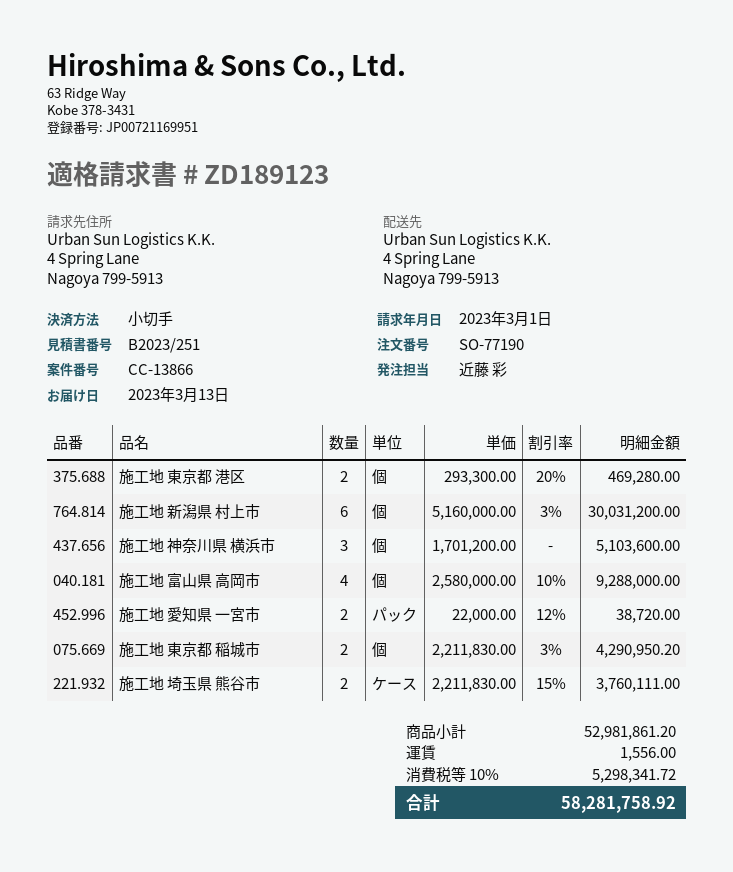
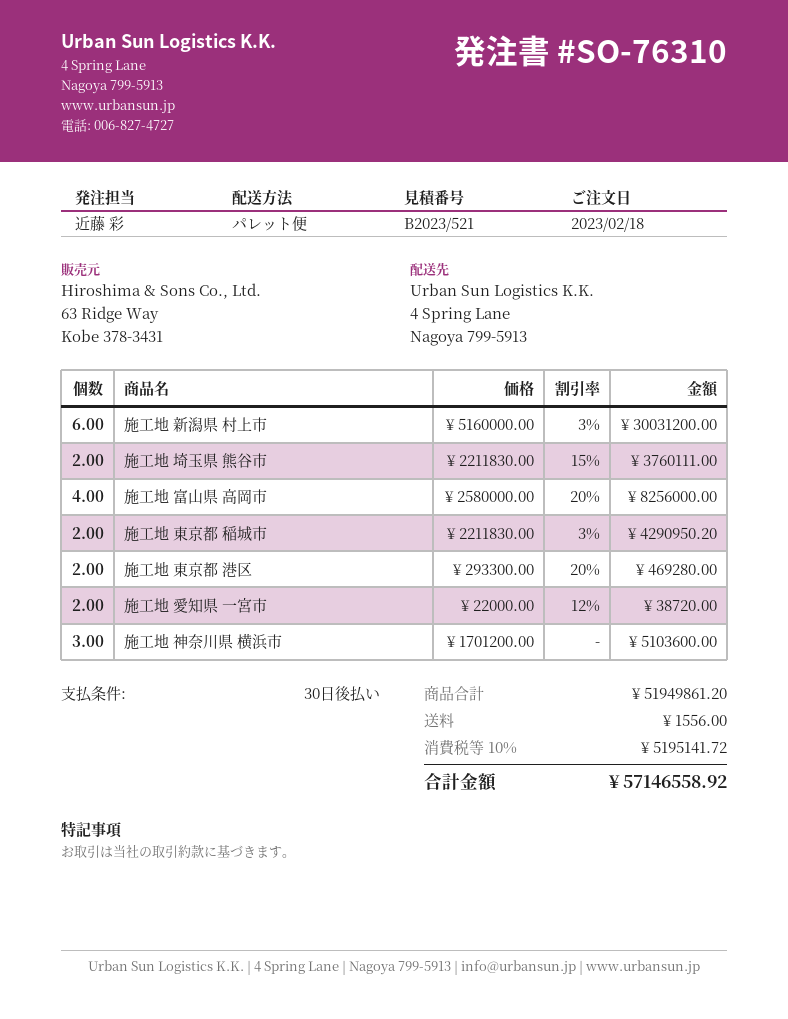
quote number: B2023/251 -> B2023/521
order number: SO-77190 -> SO-76310
施工地 富山県 高岡市: 4 x 2580000.00 - 10% = 9288000.00 -> 4 x 2580000.00 - 20% = 8256000.00
subtotal: 52981861.20 -> 51949861.20
tax: 10% = 5298341.72 -> 10% = 5195141.72
total: 58281758.92 -> 57146558.92

